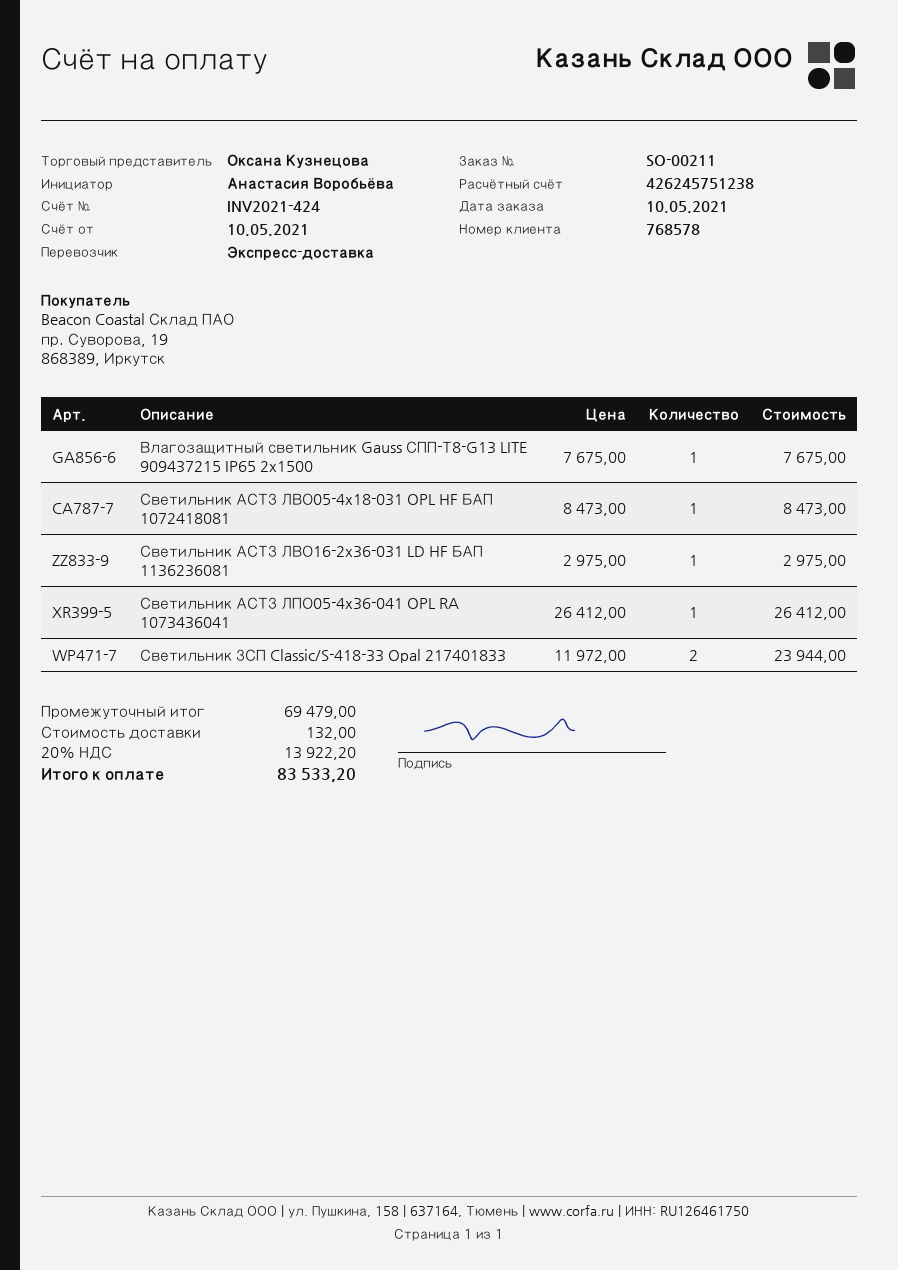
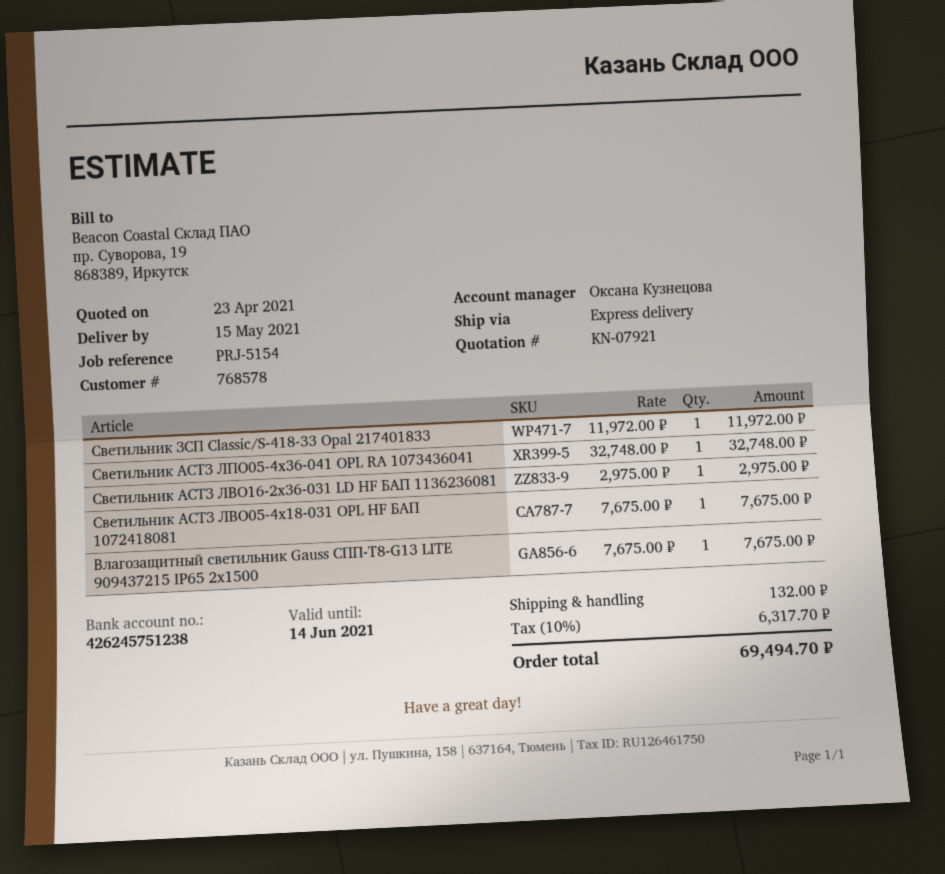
Светильник АСТЗ ЛВО05-4x18-031 OPL HF БАП 1072418081: 1 x 8473.00 = 8473.00 -> 1 x 7675.00 = 7675.00
Светильник АСТЗ ЛПО05-4x36-041 OPL RA 1073436041: 1 x 26412.00 = 26412.00 -> 1 x 32748.00 = 32748.00
Светильник ЗСП Classic/S-418-33 Opal 217401833: 2 x 11972.00 = 23944.00 -> 1 x 11972.00 = 11972.00
tax: 20% = 13922.20 -> 10% = 6317.70
total: 83533.20 -> 69494.70

